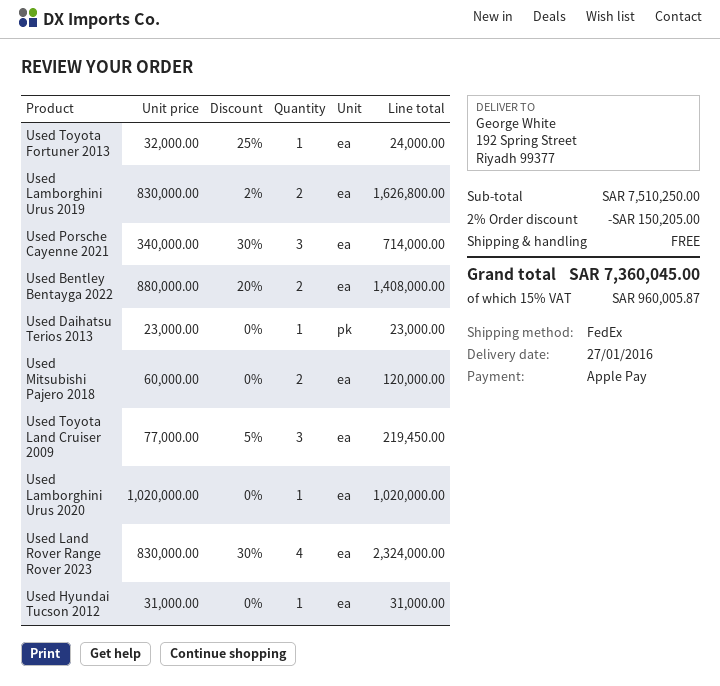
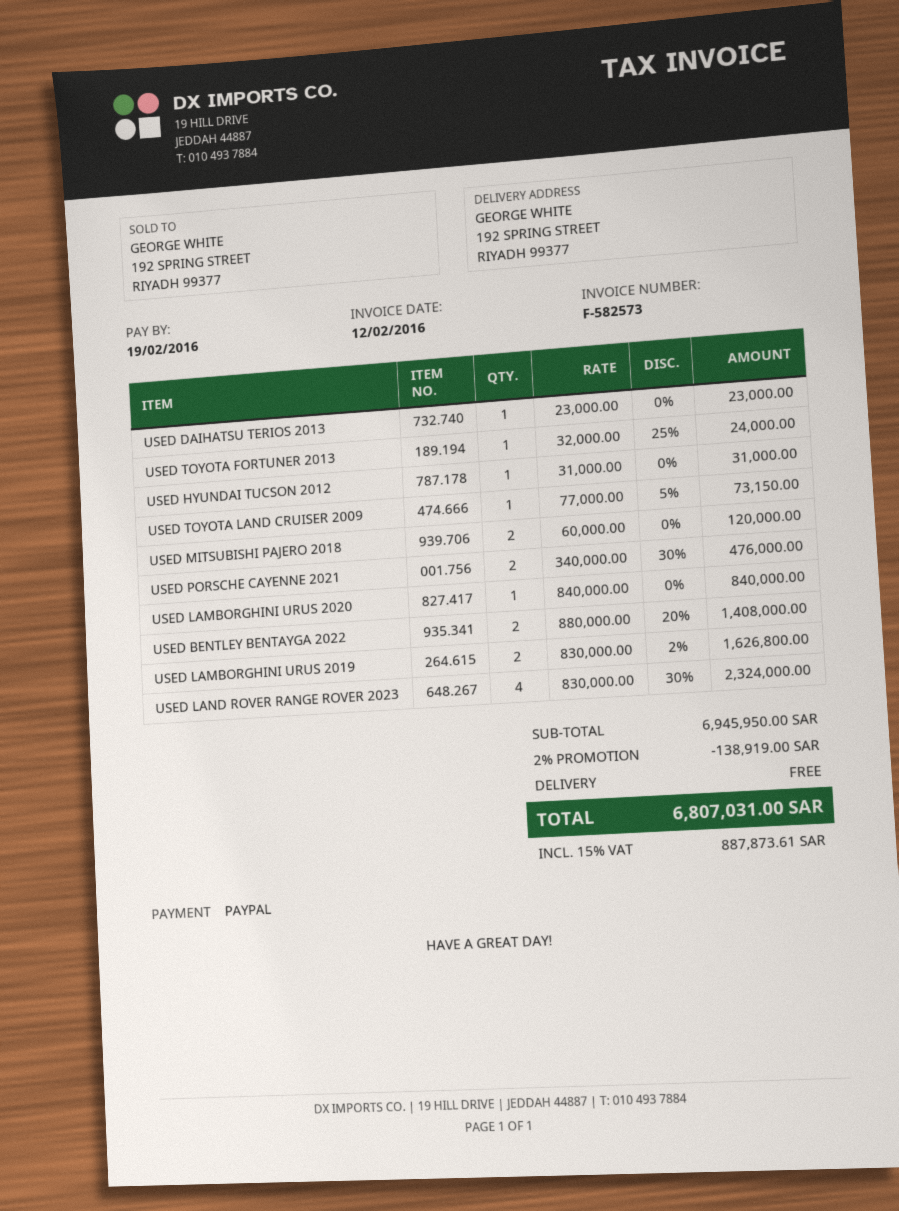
payment method: Apple Pay -> PayPal
Used Porsche Cayenne 2021: 3 x 340000.00 - 30% = 714000.00 -> 2 x 340000.00 - 30% = 476000.00
Used Toyota Land Cruiser 2009: 3 x 77000.00 - 5% = 219450.00 -> 1 x 77000.00 - 5% = 73150.00
Used Lamborghini Urus 2020: 1 x 1020000.00 = 1020000.00 -> 1 x 840000.00 = 840000.00
subtotal: 7510250.00 -> 6945950.00
discount: 2% = 150205.00 -> 2% = 138919.00
tax: 15% = 960005.87 -> 15% = 887873.61
total: 7360045.00 -> 6807031.00

